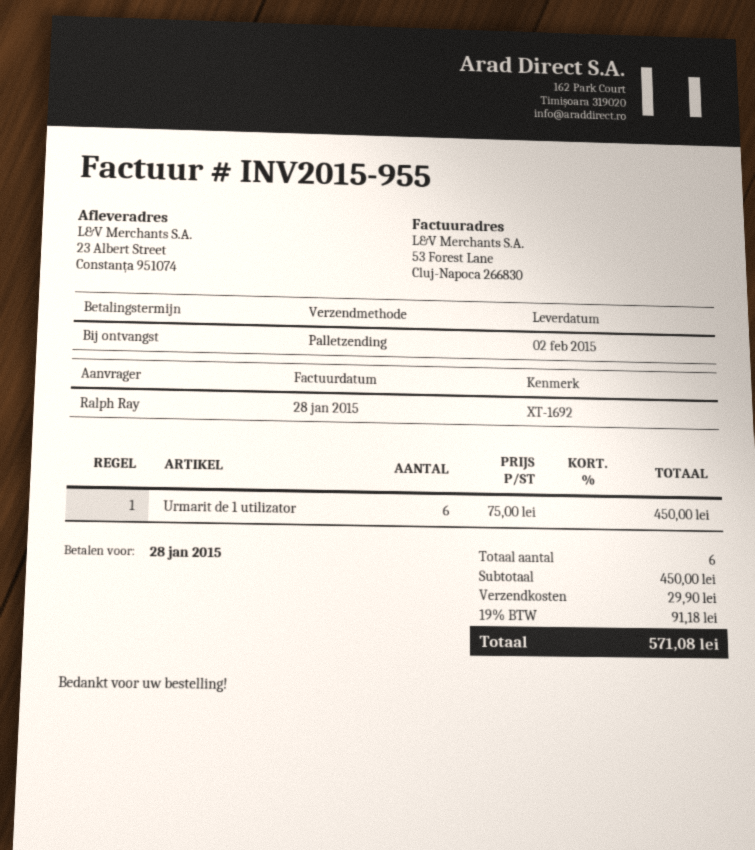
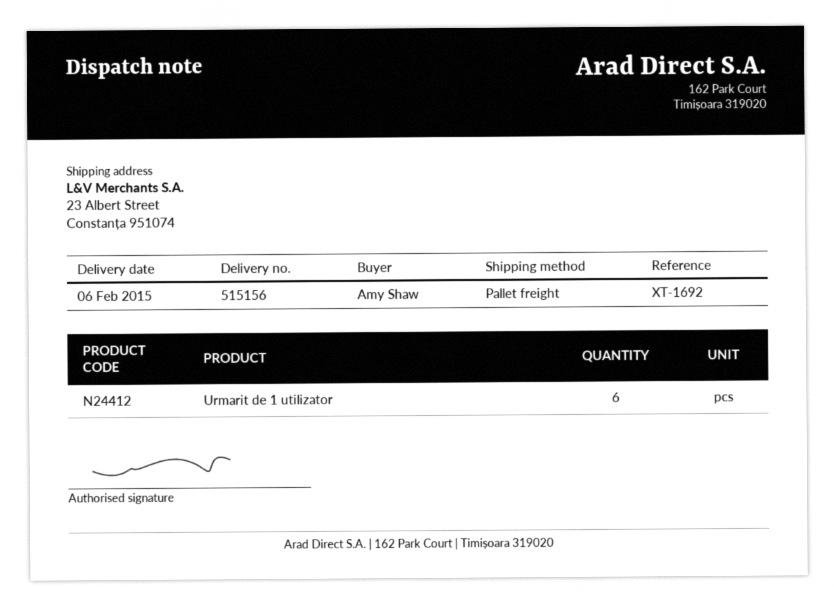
delivery date: 2015-02-02 -> 2015-02-06
ordered by: Ralph Ray -> Amy Shaw

